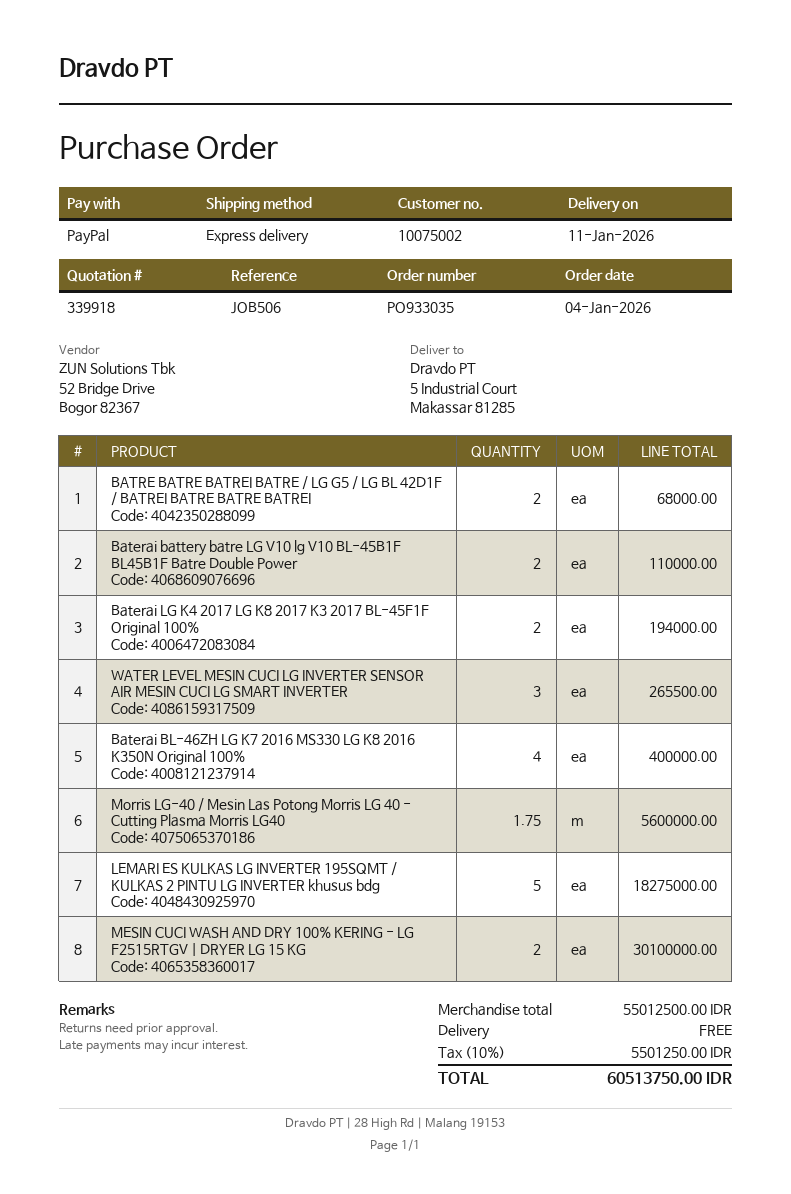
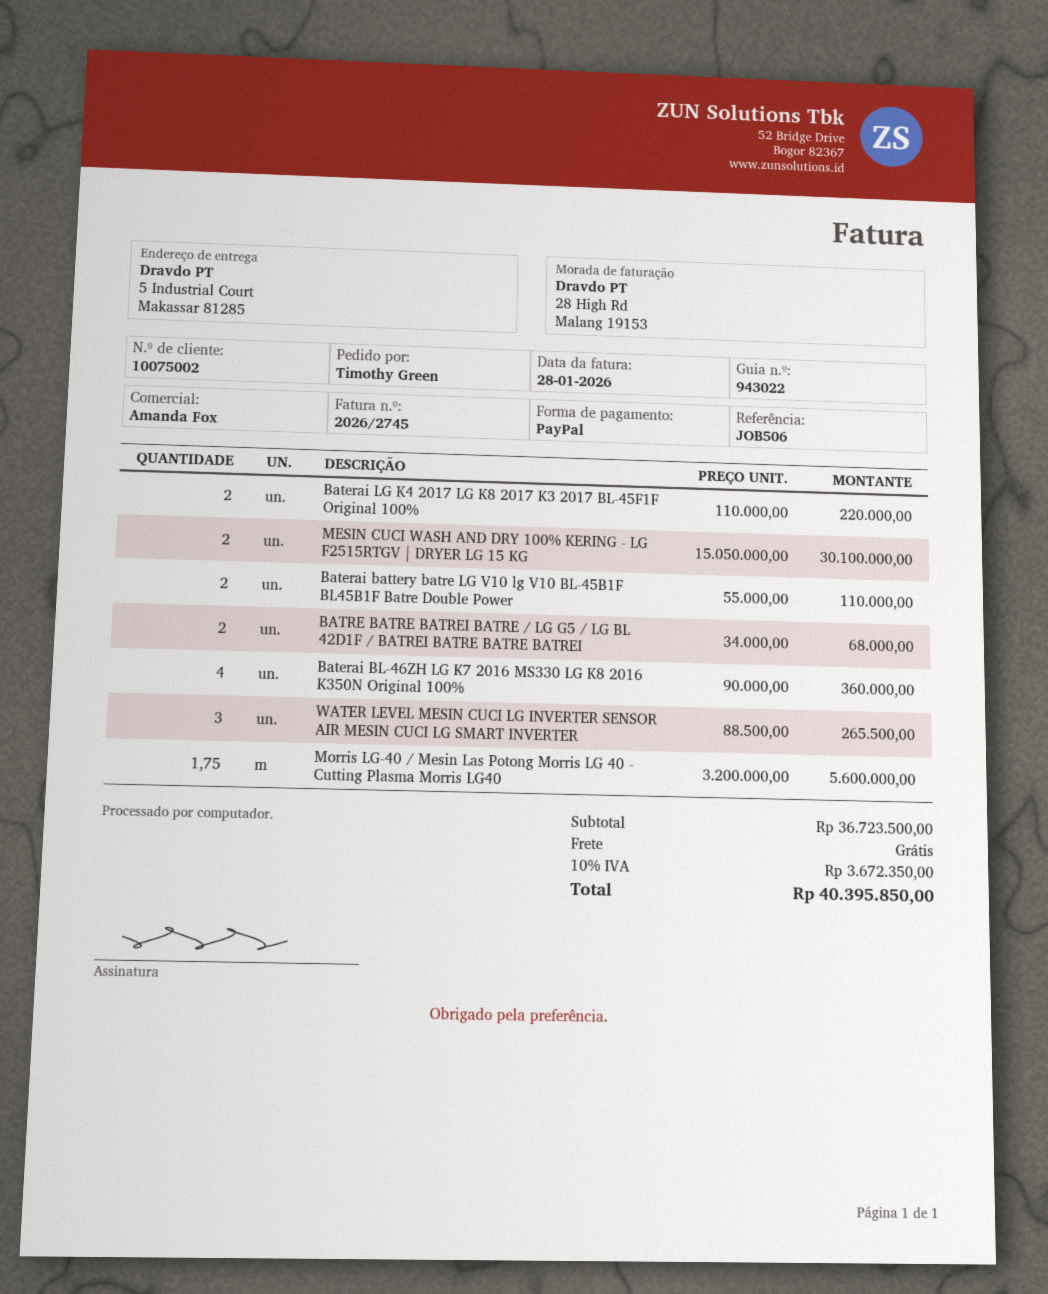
Baterai LG K4 2017 LG K8 2017 K3 2017 BL-45F1F Original 100%: 2 for 194000.00 -> 2 for 220000.00
Baterai BL-46ZH LG K7 2016 MS330 LG K8 2016 K350N Original 100%: 4 for 400000.00 -> 4 for 360000.00
LEMARI ES KULKAS LG INVERTER 195SQMT / KULKAS 2 PINTU LG INVERTER khusus bdg: 5 for 18275000.00 -> none
subtotal: 55012500.00 -> 36723500.00
tax: 10% = 5501250.00 -> 10% = 3672350.00
total: 60513750.00 -> 40395850.00

